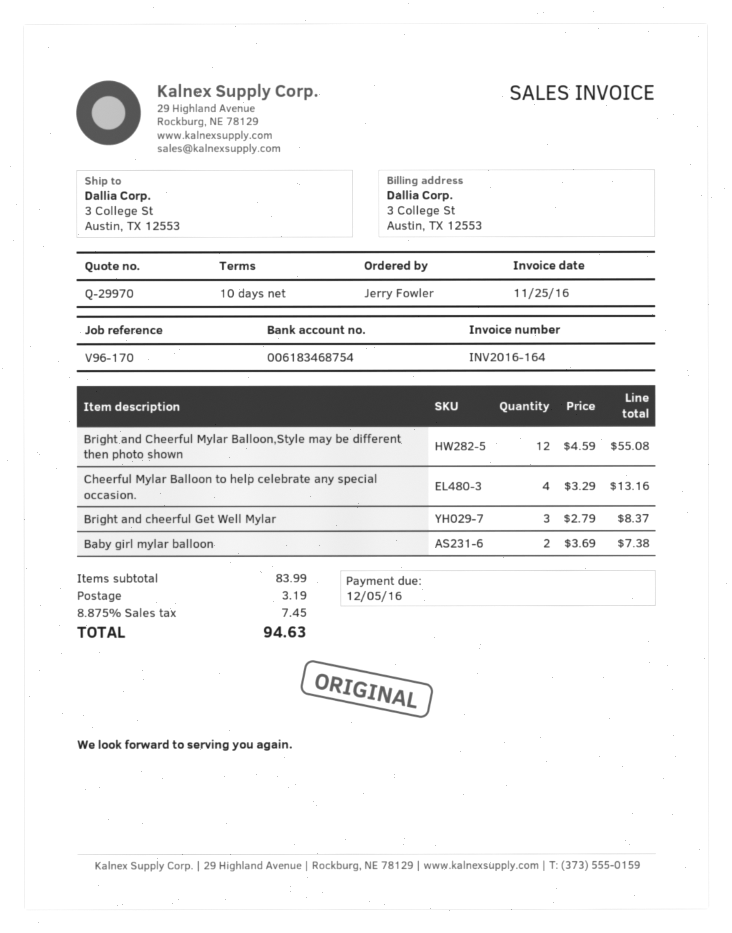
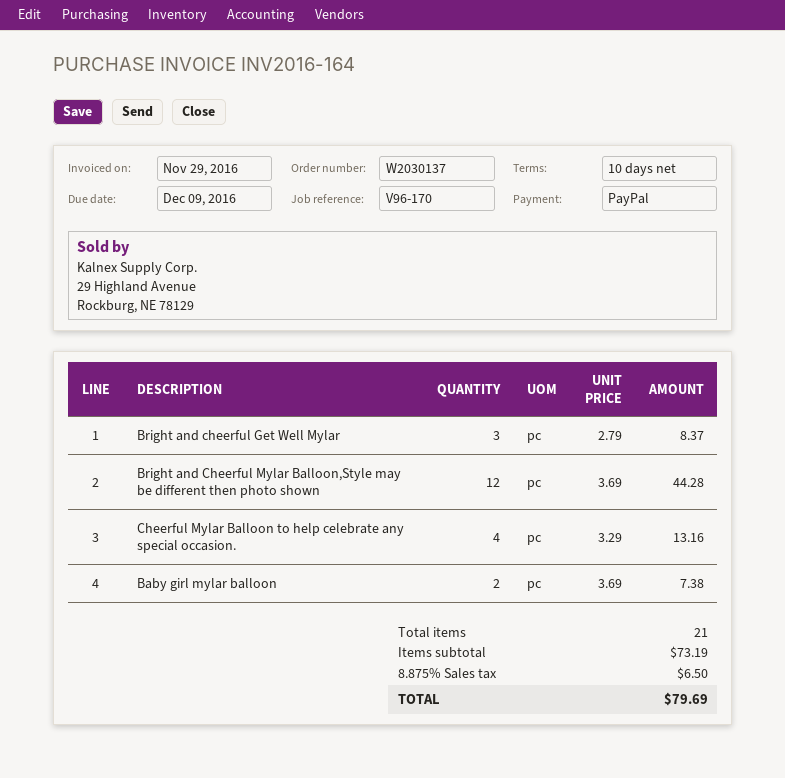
invoice date: 2016-11-25 -> 2016-11-29
due date: 2016-12-05 -> 2016-12-09
Bright and Cheerful Mylar Balloon,Style may be different then photo shown: 12 x 4.59 = 55.08 -> 12 x 3.69 = 44.28
subtotal: 83.99 -> 73.19
shipping: 3.19 -> none
tax: 8.875% = 7.45 -> 8.875% = 6.50
total: 94.63 -> 79.69

